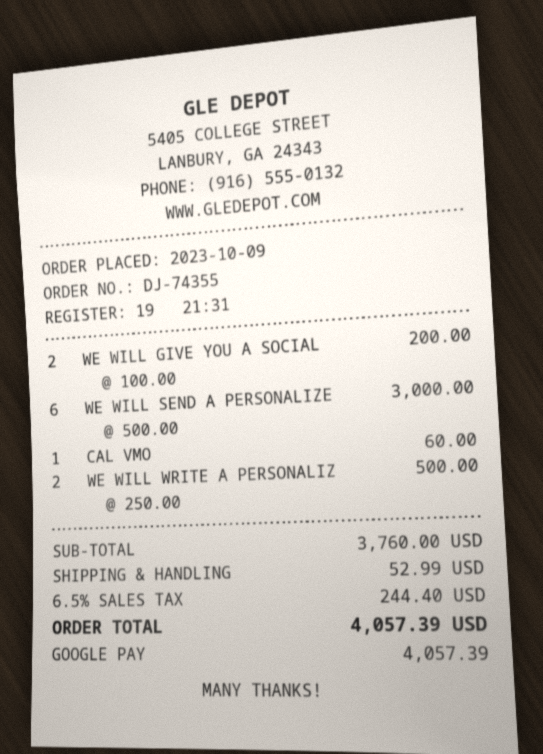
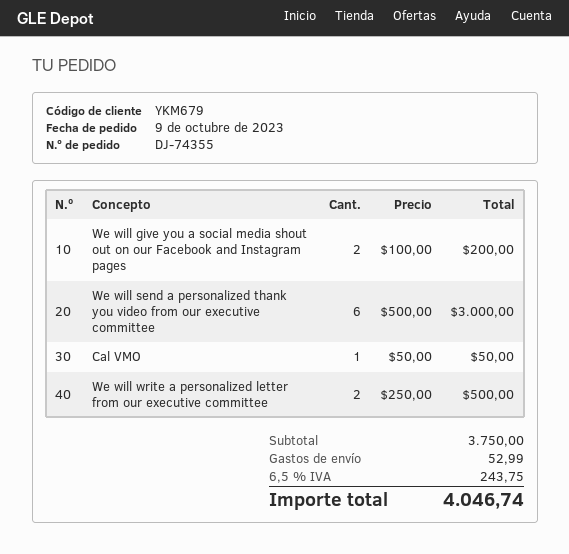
CAL VMO: 1 x 60.00 = 60.00 -> 1 x 50.00 = 50.00
subtotal: 3760.00 -> 3750.00
tax: 6.5% = 244.40 -> 6.5% = 243.75
total: 4057.39 -> 4046.74

